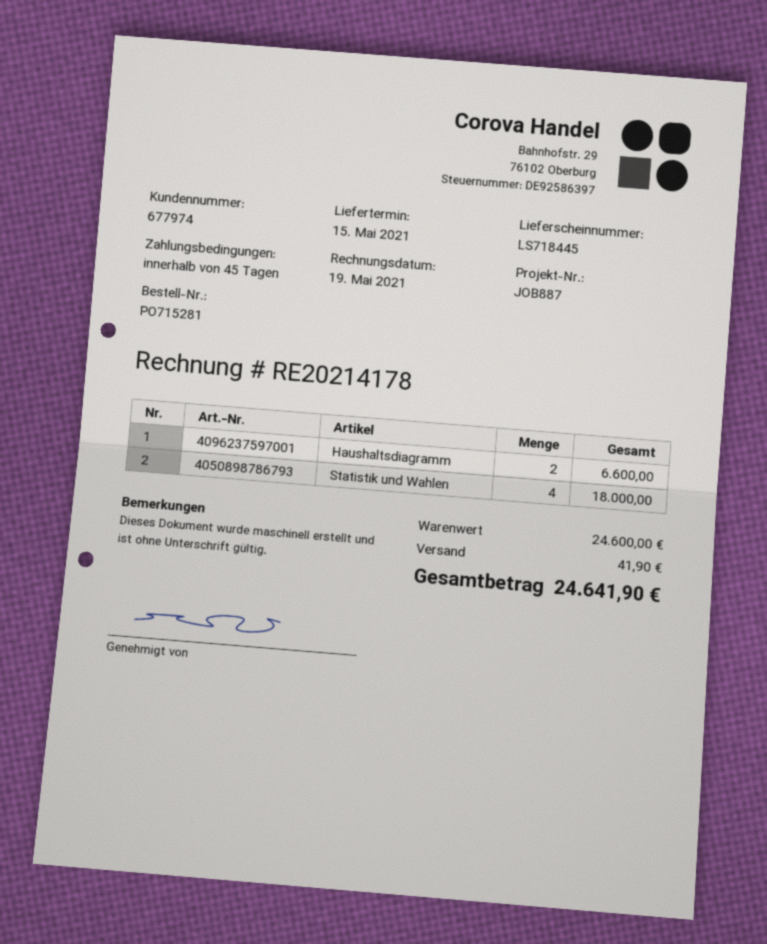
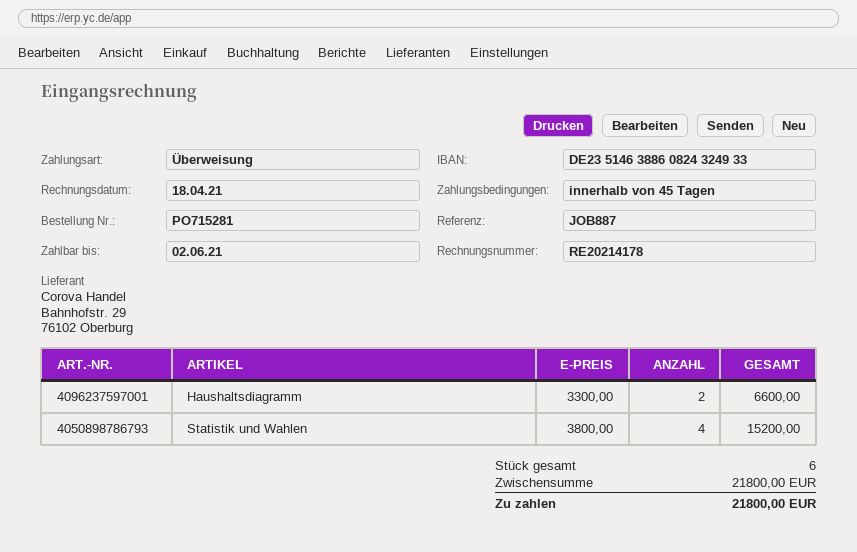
invoice date: 2021-05-19 -> 2021-04-18
Statistik und Wahlen: 4 for 18000.00 -> 4 for 15200.00
subtotal: 24600.00 -> 21800.00
shipping: 41.90 -> none
total: 24641.90 -> 21800.00

